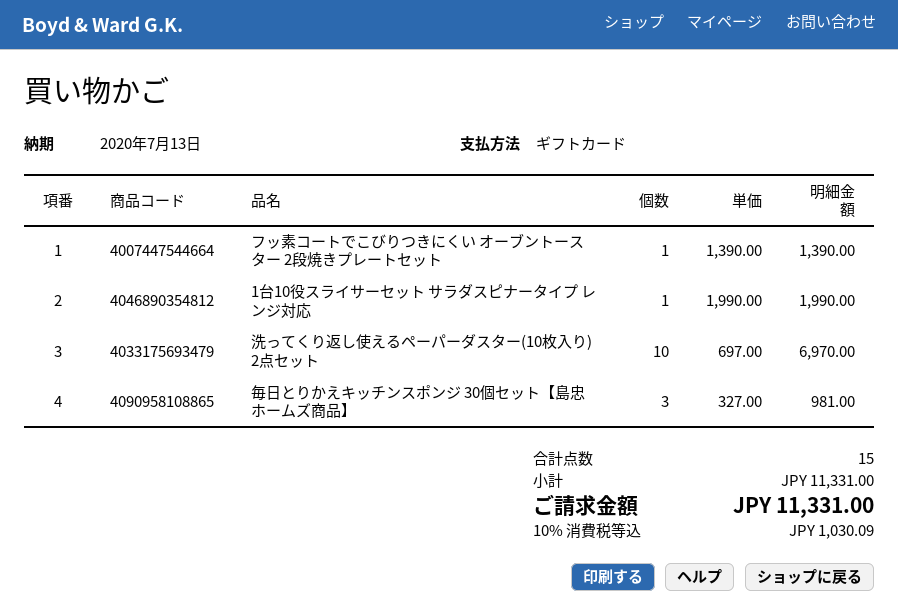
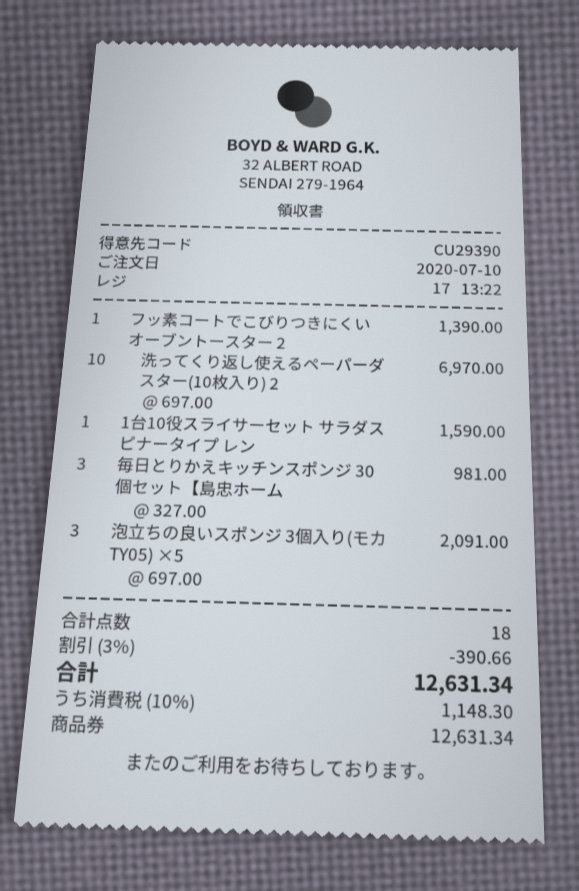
1台10役スライサーセット サラダスピナータイプ レンジ対応: 1 x 1990.00 = 1990.00 -> 1 x 1590.00 = 1590.00
泡立ちの良いスポンジ 3個入り(モカ TY05) ×5: none -> 3 x 697.00 = 2091.00
total quantity: 15 -> 18
discount: none -> 3% = 390.66
tax: 10% = 1030.09 -> 10% = 1148.30
total: 11331.00 -> 12631.34

